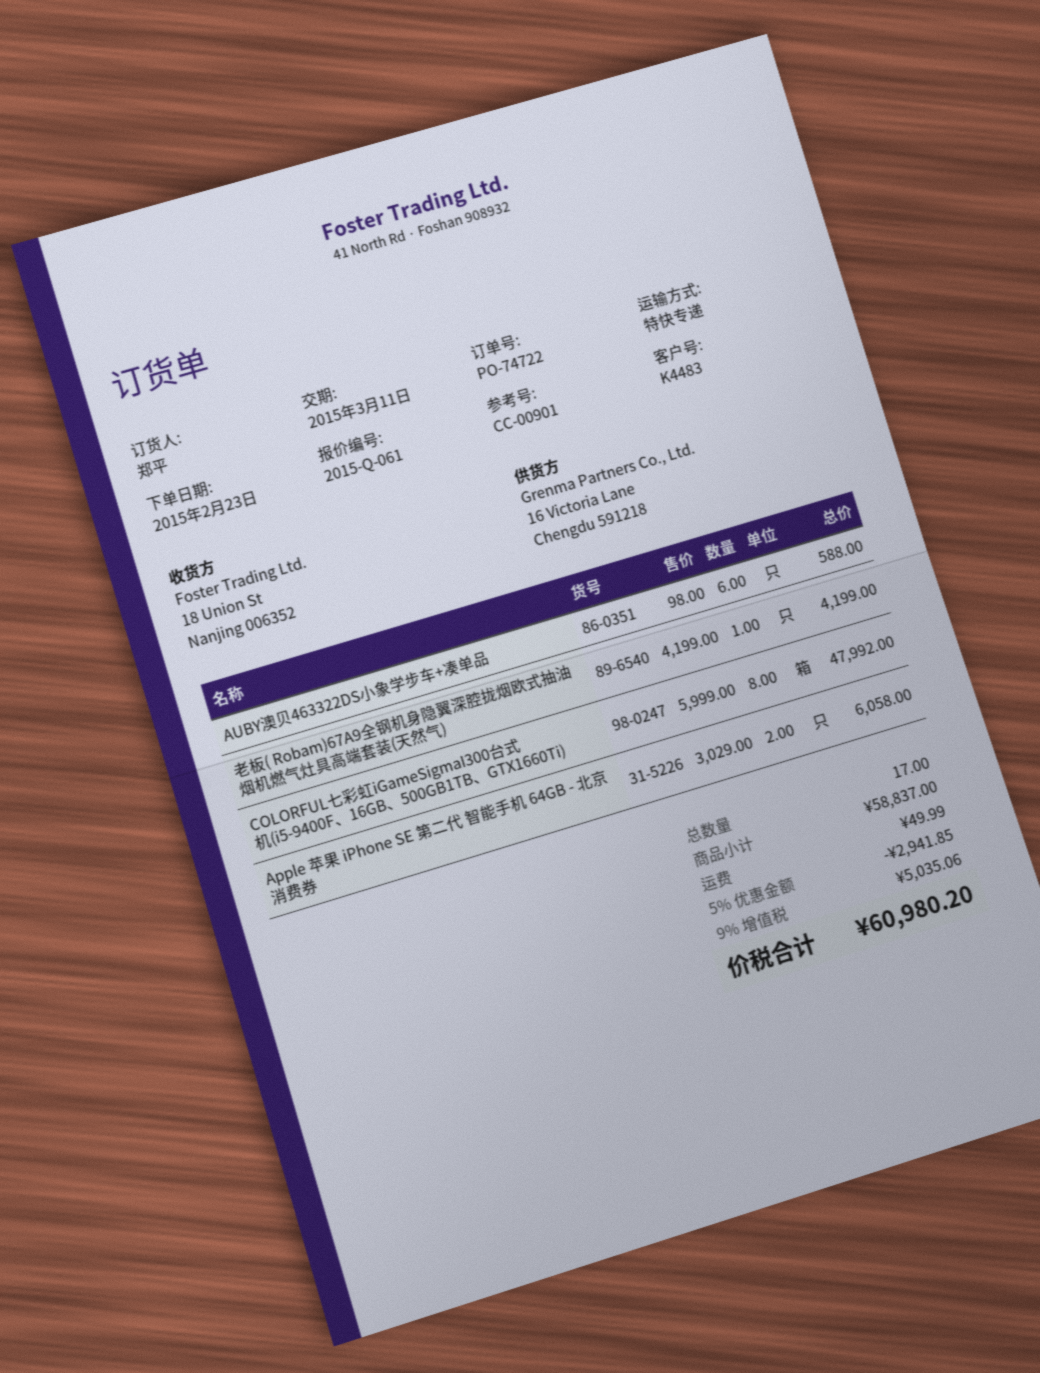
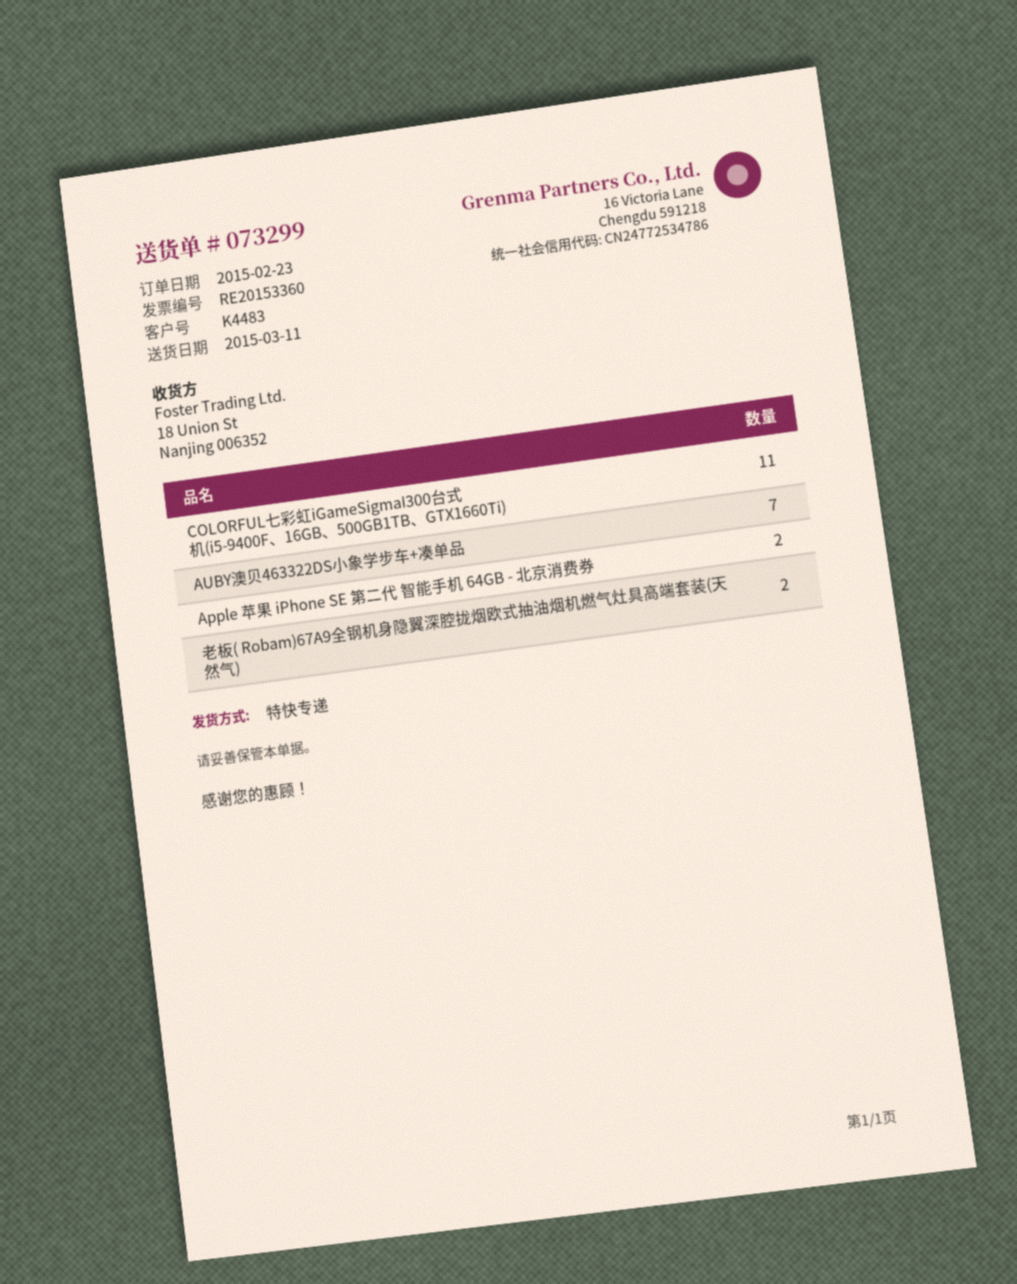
AUBY澳贝463322DS小象学步车+凑单品: 6 -> 7
老板( Robam)67A9全钢机身隐翼深腔拢烟欧式抽油烟机燃气灶具高端套装(天然气): 1 -> 2
COLORFUL七彩虹iGameSigmaI300台式机(i5-9400F、16GB、500GB1TB、GTX1660Ti): 8 -> 11

